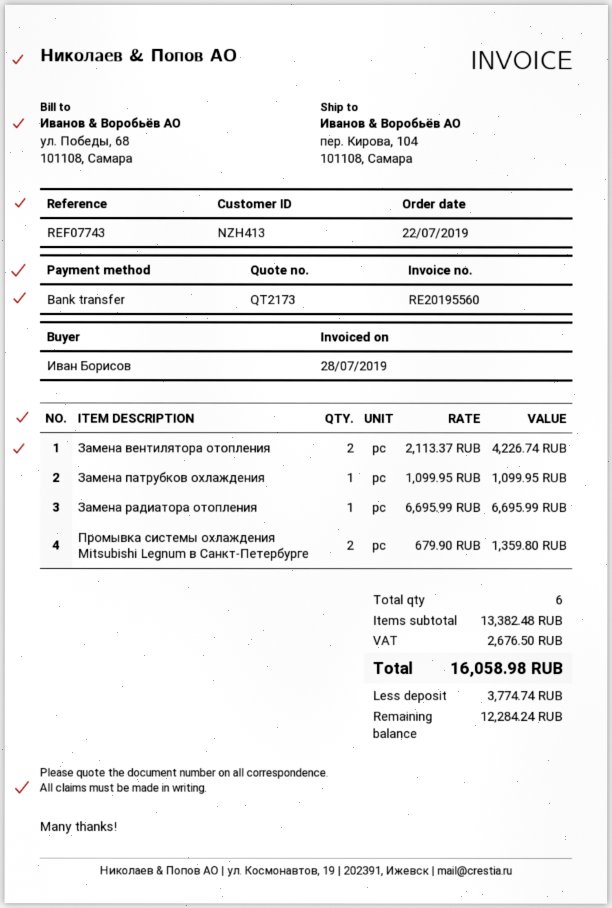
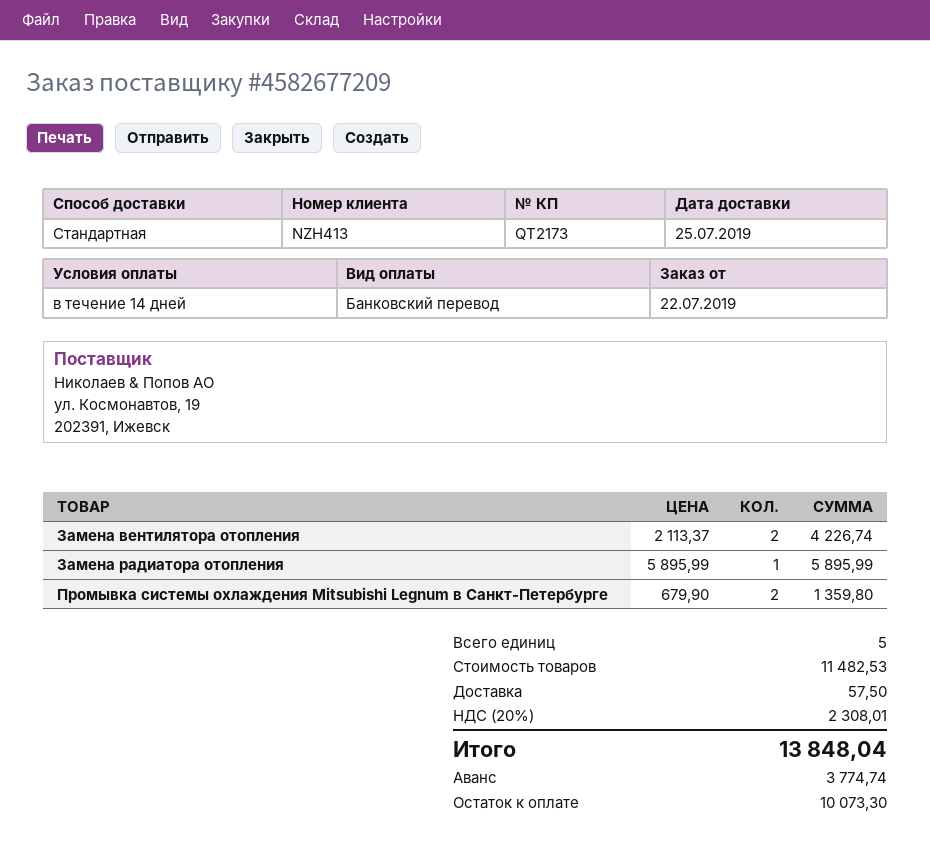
Замена патрубков охлаждения: 1 x 1099.95 = 1099.95 -> none
Замена радиатора отопления: 1 x 6695.99 = 6695.99 -> 1 x 5895.99 = 5895.99
total quantity: 6 -> 5
subtotal: 13382.48 -> 11482.53
shipping: none -> 57.50
tax: 2676.50 -> 2308.01
total: 16058.98 -> 13848.04
balance: 12284.24 -> 10073.30

